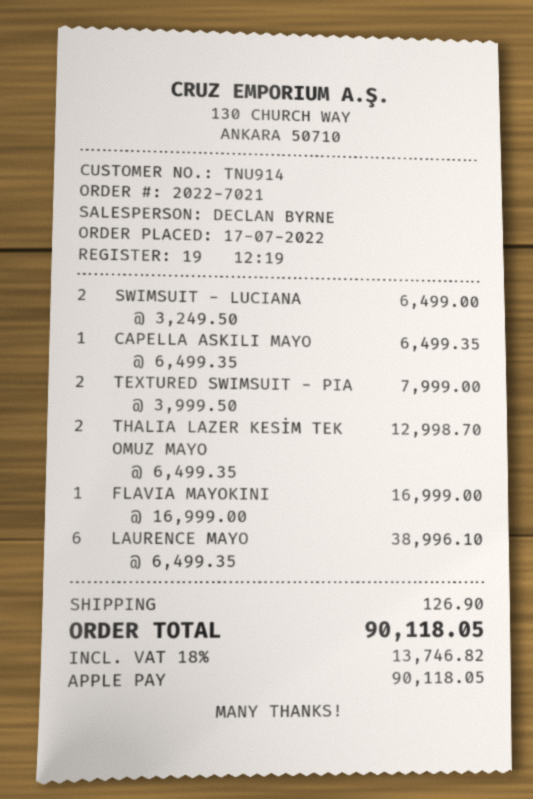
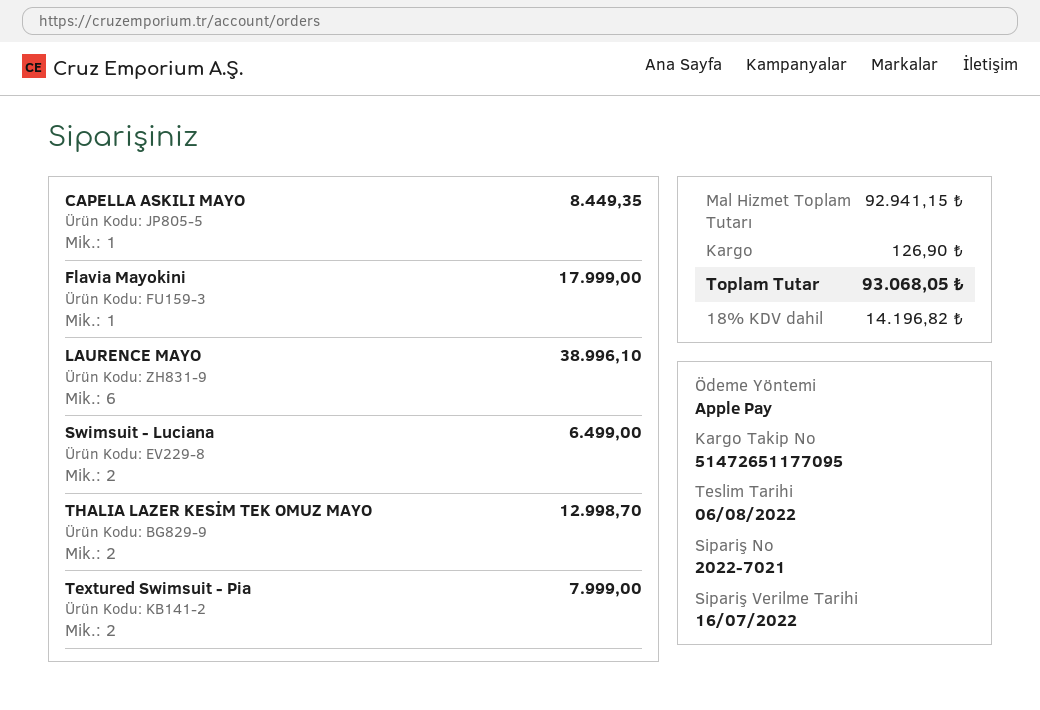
order date: 2022-07-17 -> 2022-07-16
CAPELLA ASKILI MAYO: 1 for 6499.35 -> 1 for 8449.35
FLAVIA MAYOKINI: 1 for 16999.00 -> 1 for 17999.00
tax: 18% = 13746.82 -> 18% = 14196.82
total: 90118.05 -> 93068.05

